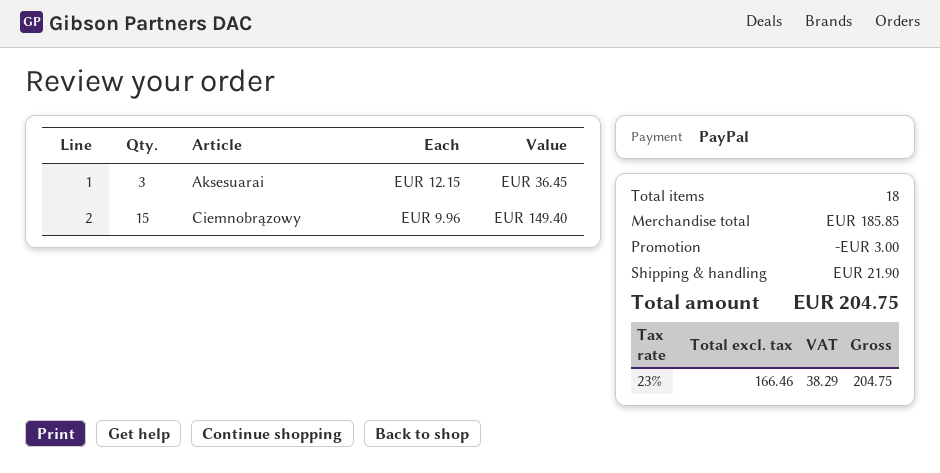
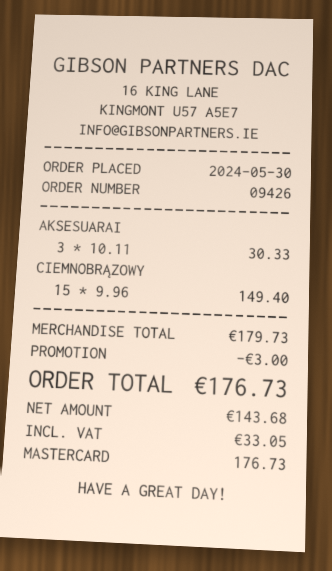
payment method: PayPal -> Mastercard
Aksesuarai: 3 x 12.15 = 36.45 -> 3 x 10.11 = 30.33
subtotal: 185.85 -> 179.73
shipping: 21.90 -> none
net: 166.46 -> 143.68
tax: 38.29 -> 33.05
total: 204.75 -> 176.73

